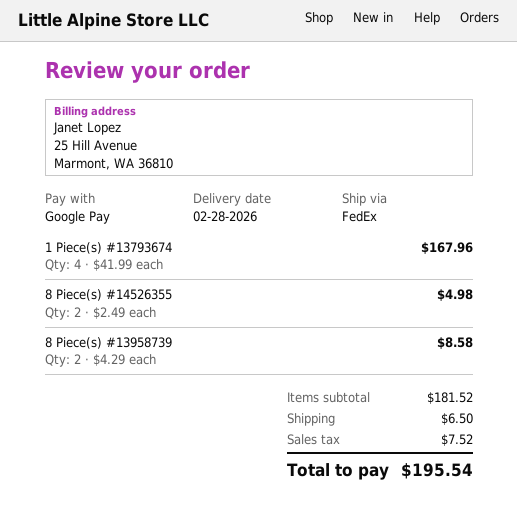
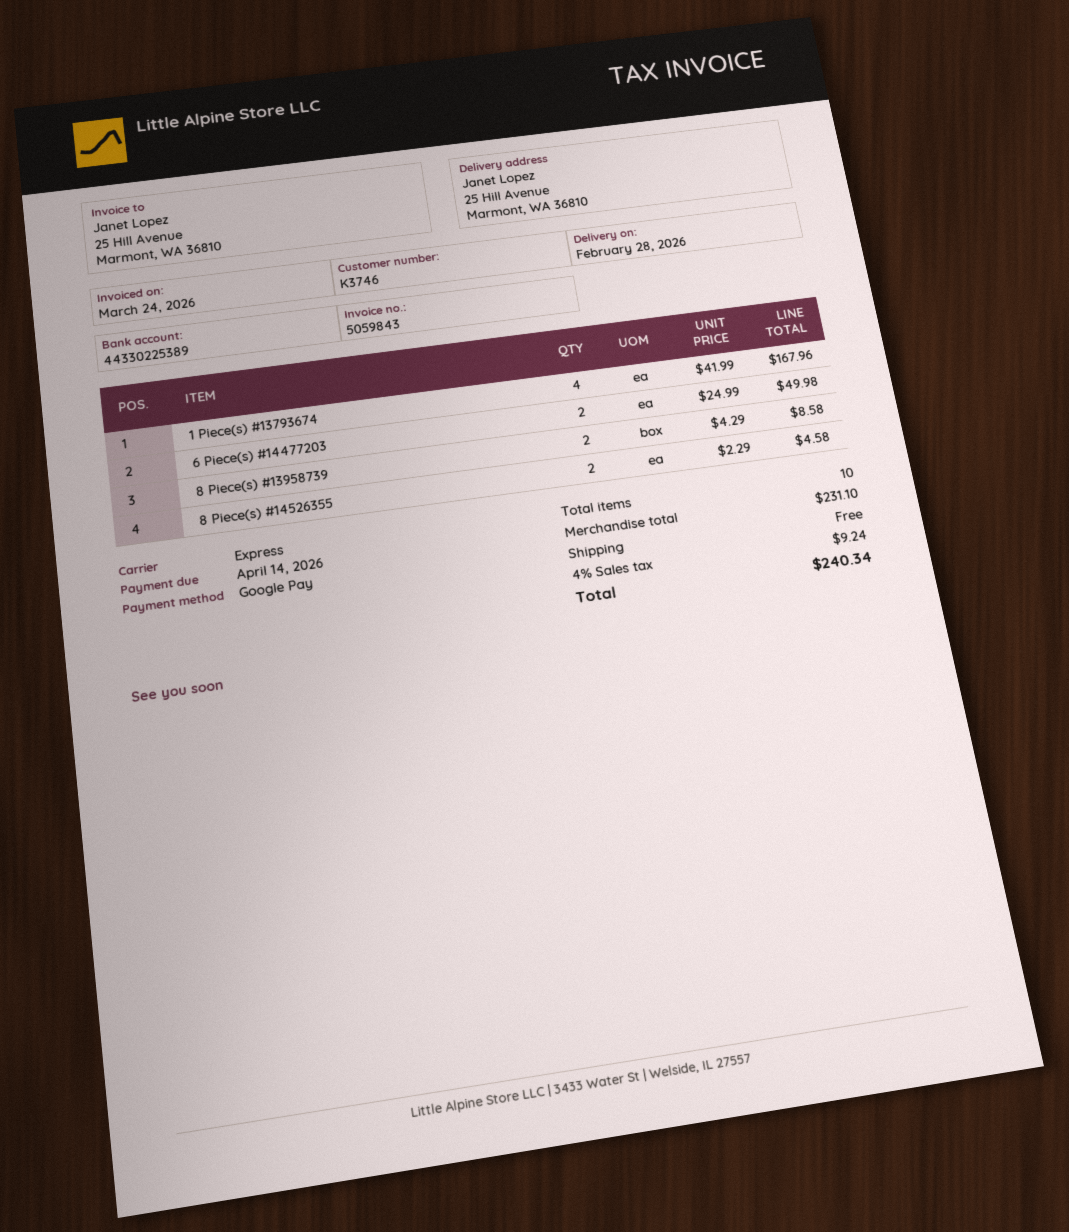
shipping method: FedEx -> express
8 Piece(s) #14526355: 2 x 2.49 = 4.98 -> 2 x 2.29 = 4.58
6 Piece(s) #14477203: none -> 2 x 24.99 = 49.98
subtotal: 181.52 -> 231.10
shipping: 6.50 -> 0.00
tax: 7.52 -> 9.24
total: 195.54 -> 240.34

